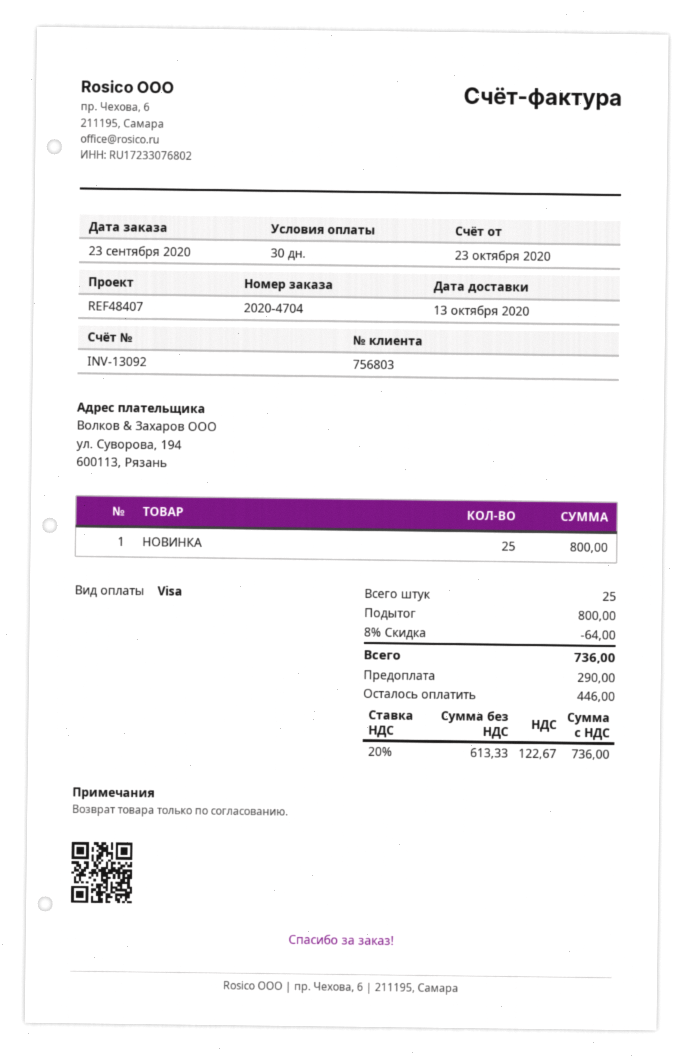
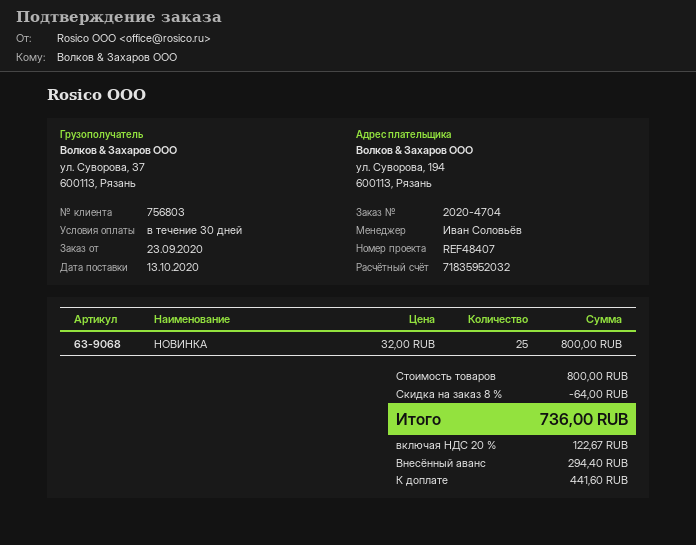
deposit: 290.00 -> 294.40
balance: 446.00 -> 441.60

